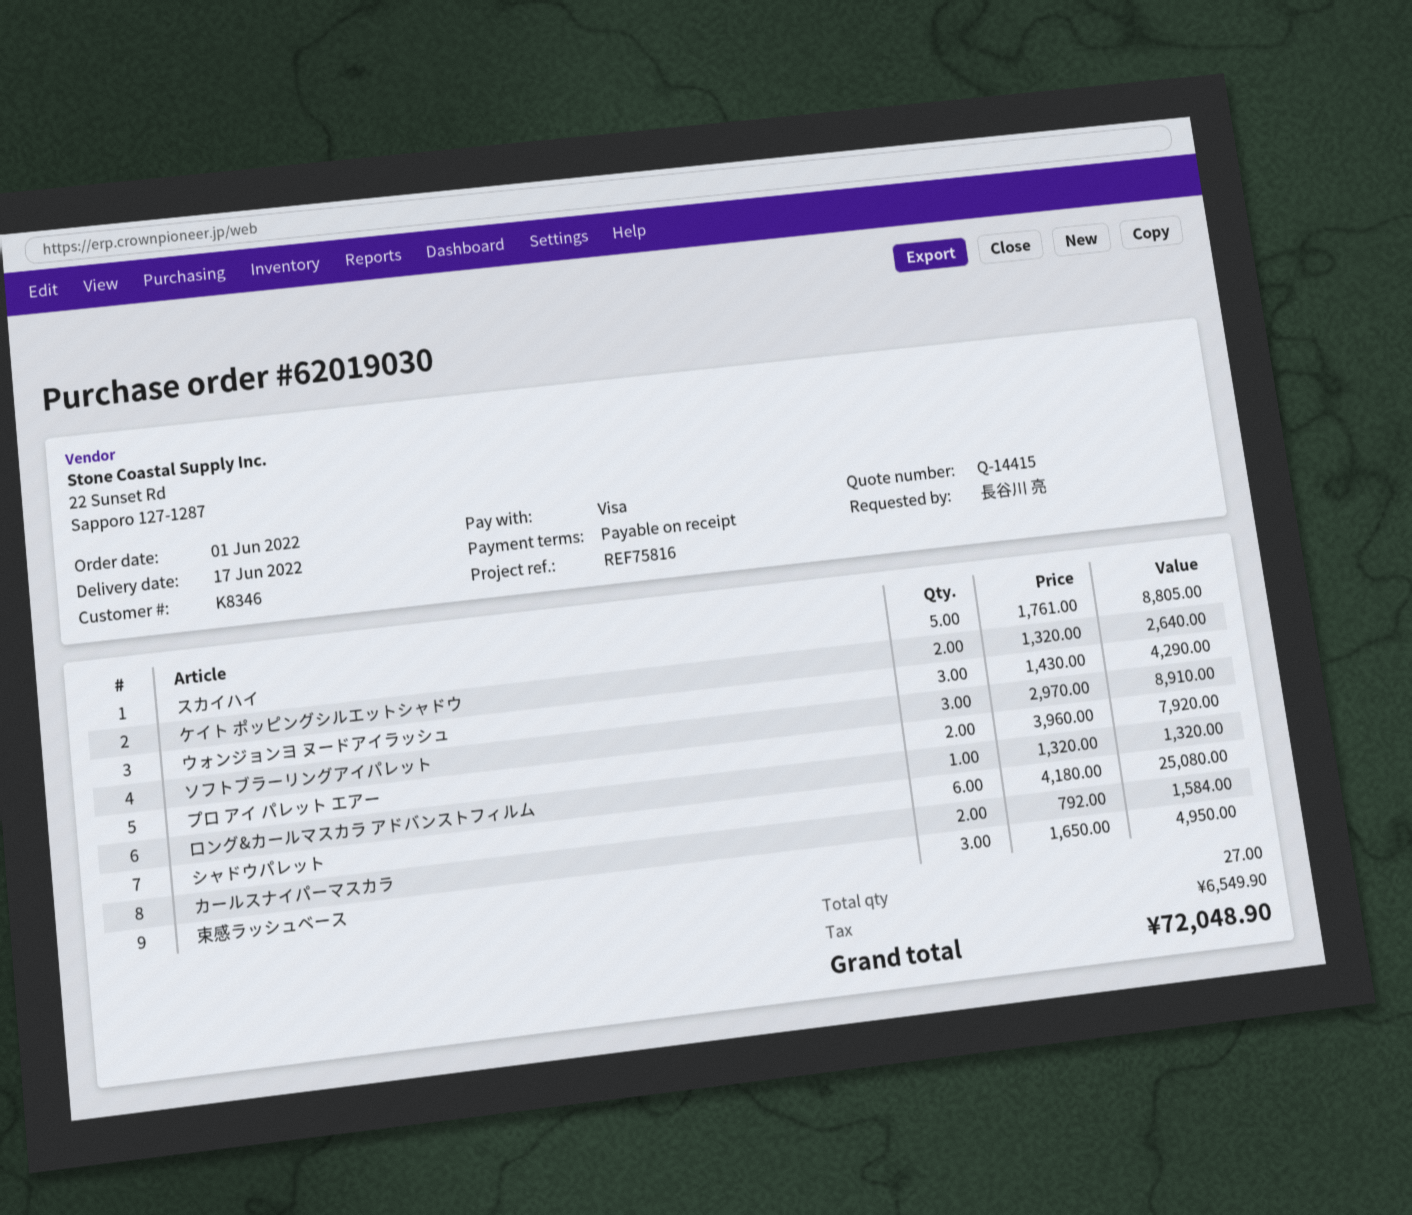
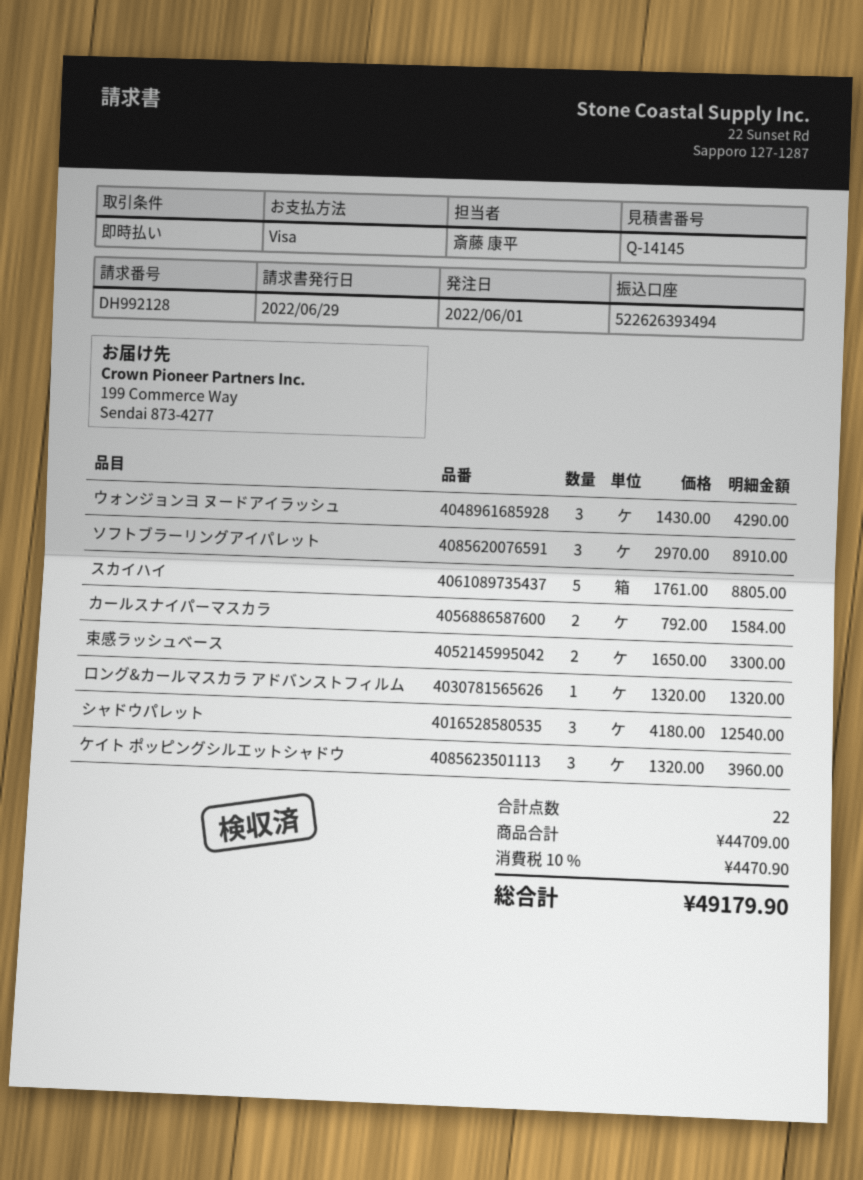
quote number: Q-14415 -> Q-14145
ケイト ポッピングシルエットシャドウ: 2 x 1320.00 = 2640.00 -> 3 x 1320.00 = 3960.00
プロ アイ パレット エアー: 2 x 3960.00 = 7920.00 -> none
シャドウパレット: 6 x 4180.00 = 25080.00 -> 3 x 4180.00 = 12540.00
束感ラッシュベース: 3 x 1650.00 = 4950.00 -> 2 x 1650.00 = 3300.00
total quantity: 27 -> 22
tax: 6549.90 -> 4470.90
total: 72048.90 -> 49179.90

